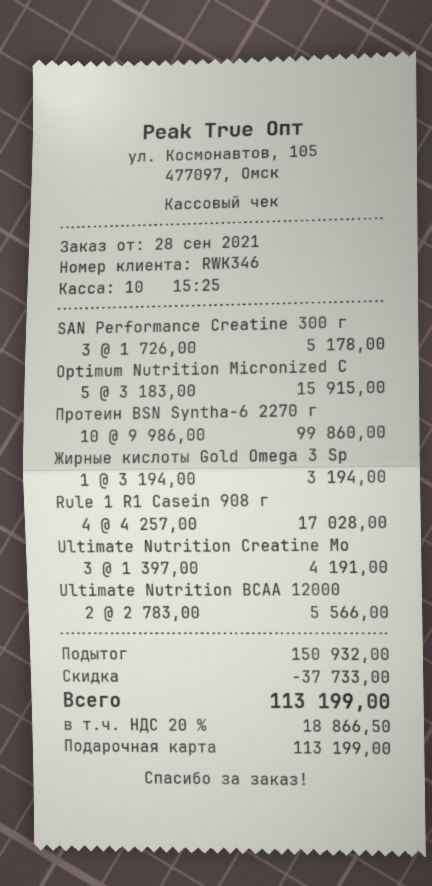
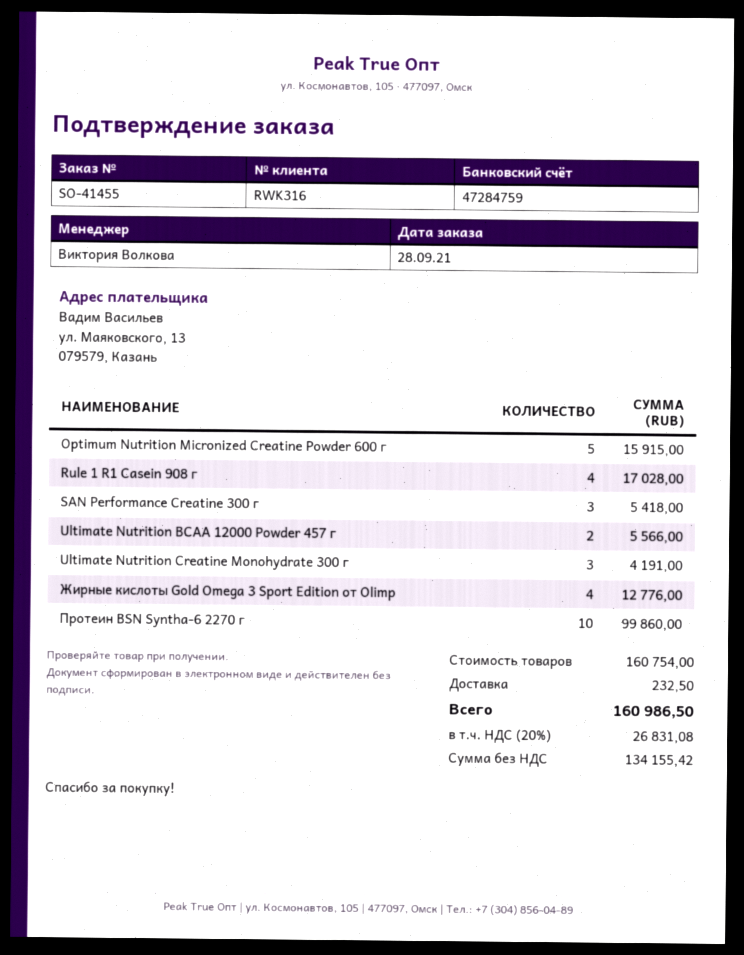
customer number: RWK346 -> RWK316
SAN Performance Creatine 300 г: 3 for 5178.00 -> 3 for 5418.00
Жирные кислоты Gold Omega 3 Sp: 1 for 3194.00 -> 4 for 12776.00
subtotal: 150932.00 -> 160754.00
discount: 37733.00 -> none
shipping: none -> 232.50
tax: 20% = 18866.50 -> 20% = 26831.08
total: 113199.00 -> 160986.50

